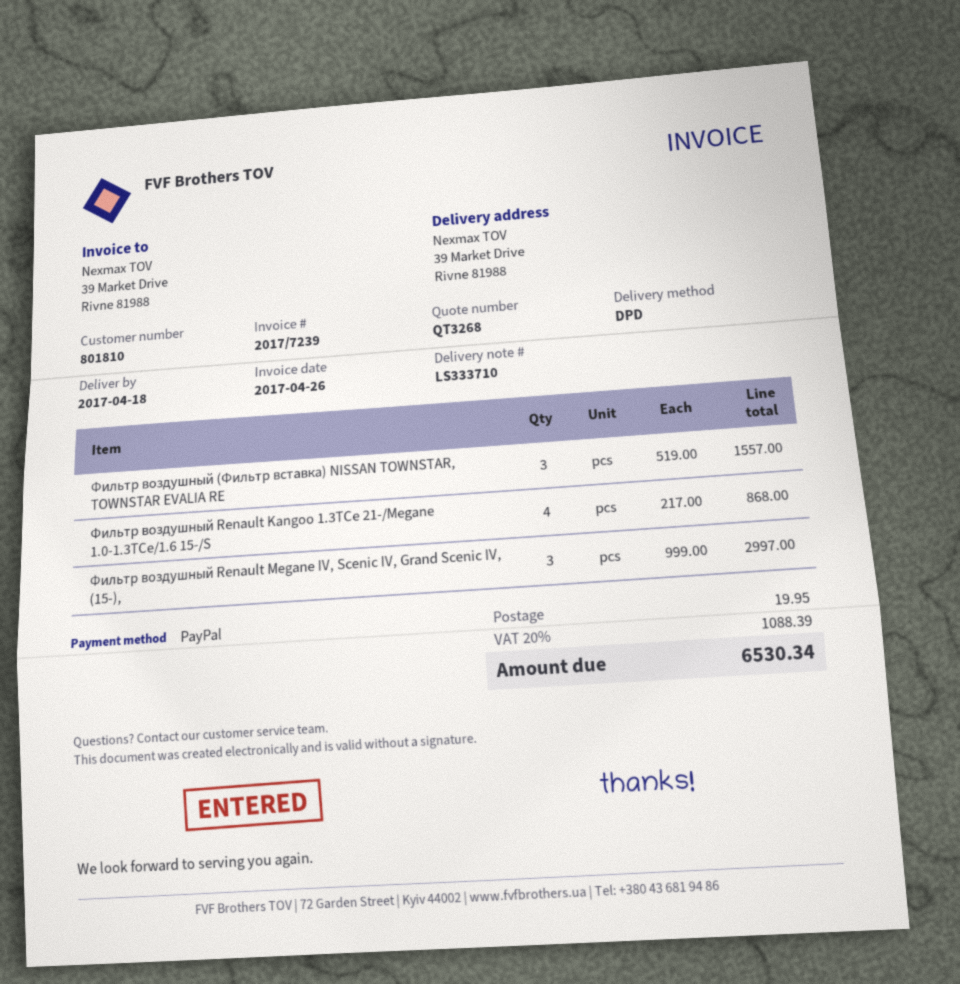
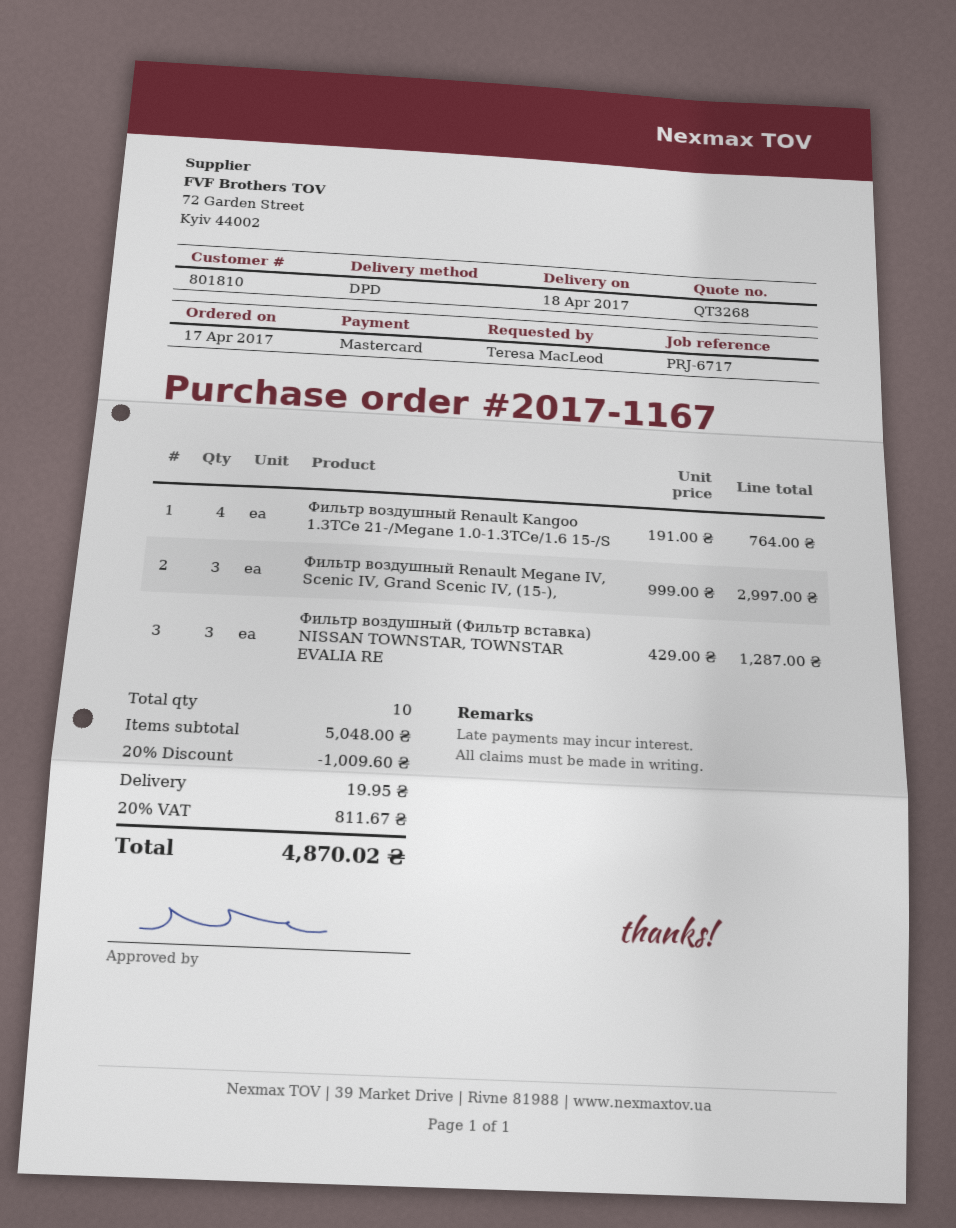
payment method: PayPal -> Mastercard
Фильтр воздушный (Фильтр вставка) NISSAN TOWNSTAR, TOWNSTAR EVALIA RE: 3 x 519.00 = 1557.00 -> 3 x 429.00 = 1287.00
Фильтр воздушный Renault Kangoo 1.3TCe 21-/Megane 1.0-1.3TCe/1.6 15-/S: 4 x 217.00 = 868.00 -> 4 x 191.00 = 764.00
discount: none -> 20% = 1009.60
tax: 20% = 1088.39 -> 20% = 811.67
total: 6530.34 -> 4870.02

